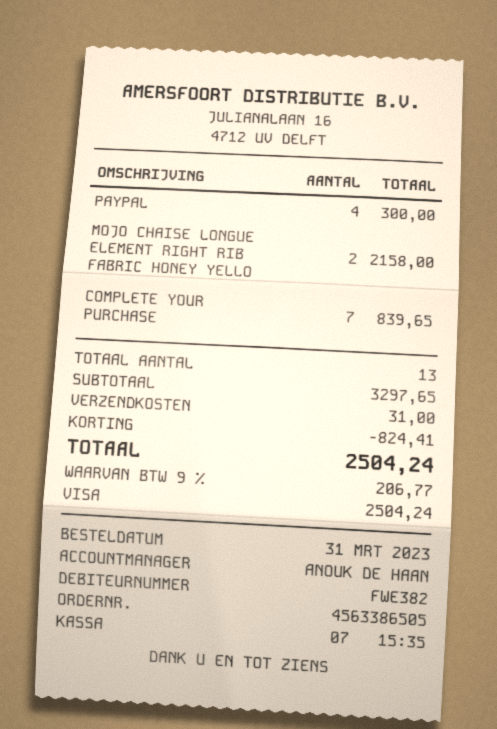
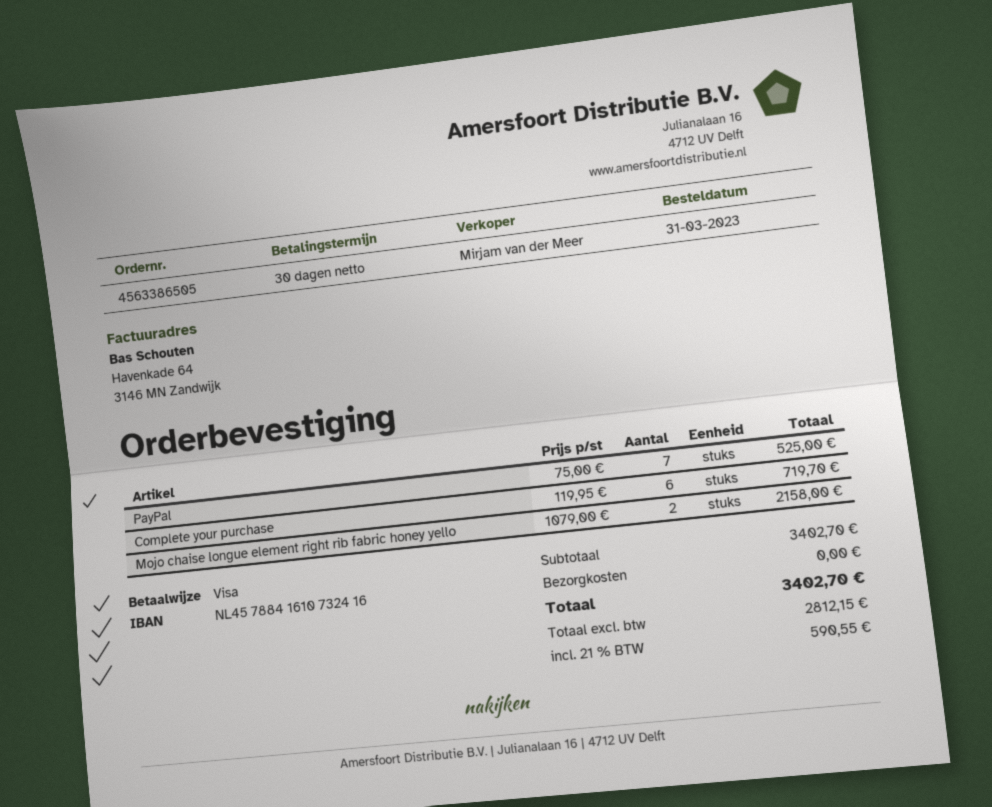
sales rep: ANOUK DE HAAN -> Mirjam van der Meer
PAYPAL: 4 for 300.00 -> 7 for 525.00
COMPLETE YOUR PURCHASE: 7 for 839.65 -> 6 for 719.70
subtotal: 3297.65 -> 3402.70
discount: 824.41 -> none
shipping: 31.00 -> 0.00
tax: 9% = 206.77 -> 21% = 590.55
total: 2504.24 -> 3402.70

